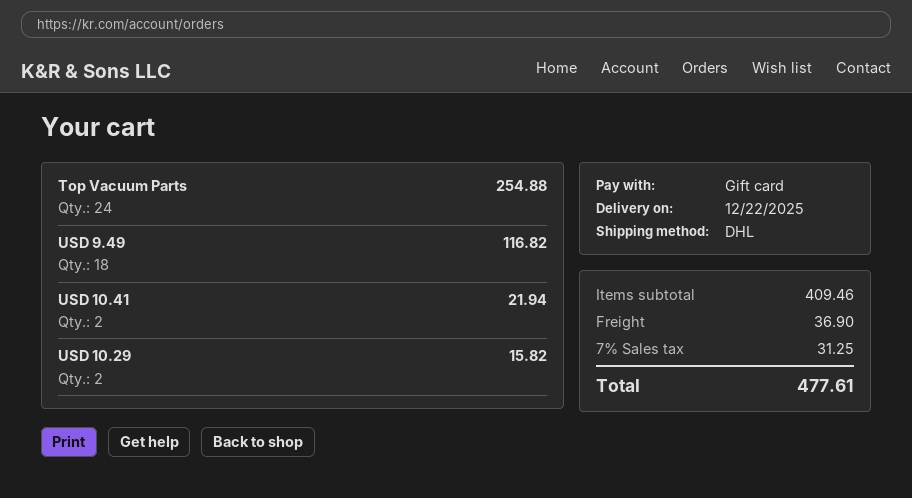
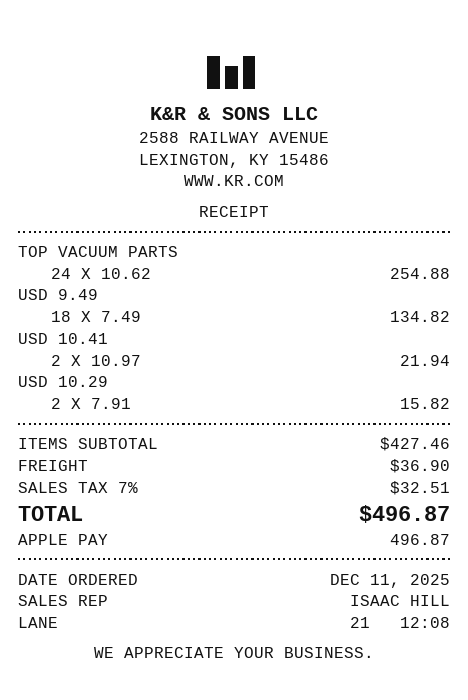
payment method: gift card -> Apple Pay
USD 9.49: 18 for 116.82 -> 18 for 134.82
subtotal: 409.46 -> 427.46
tax: 7% = 31.25 -> 7% = 32.51
total: 477.61 -> 496.87

